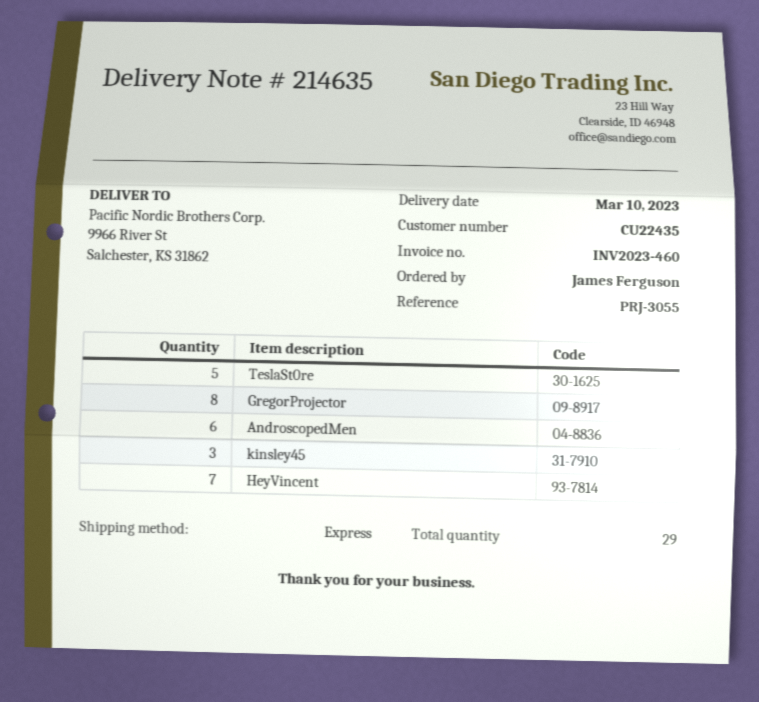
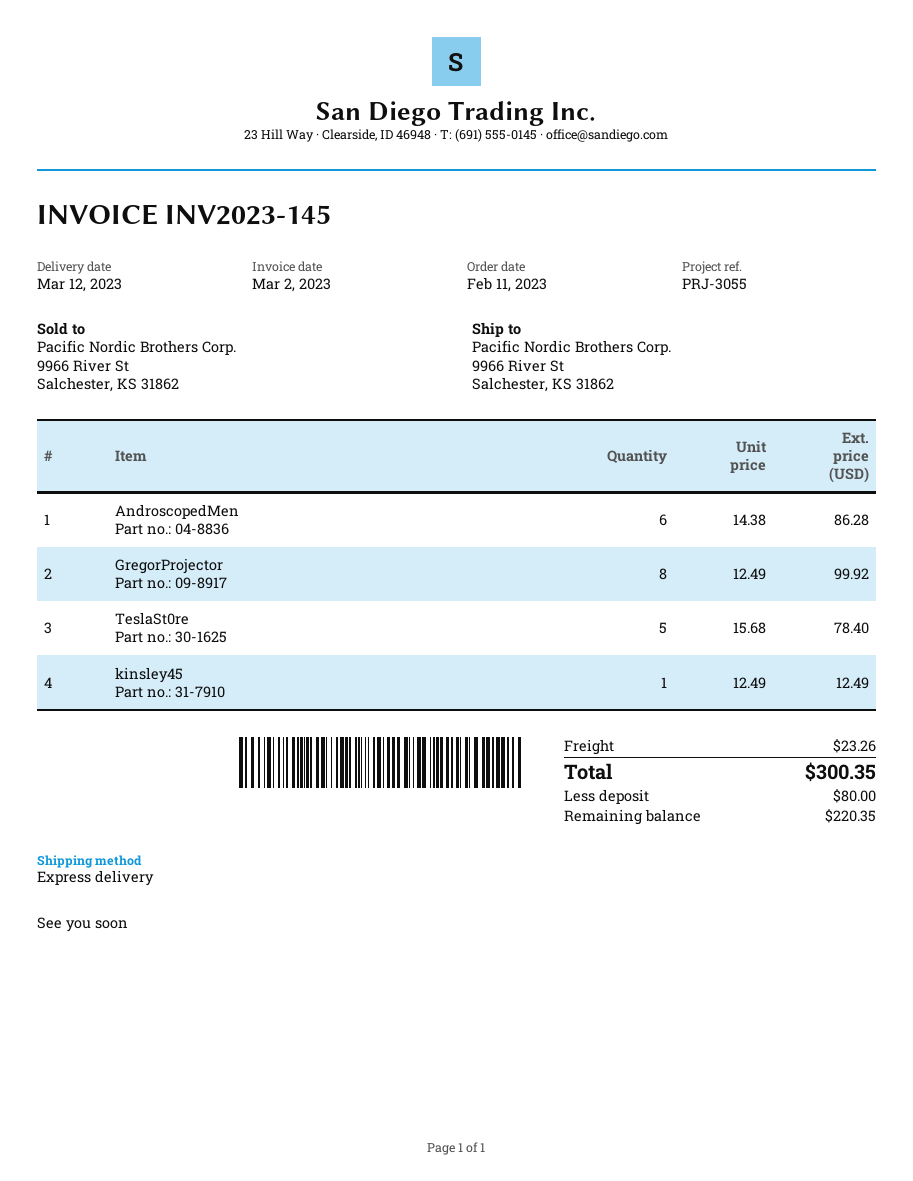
delivery date: 2023-03-10 -> 2023-03-12
invoice number: INV2023-460 -> INV2023-145
kinsley45: 3 -> 1
HeyVincent: 7 -> none

